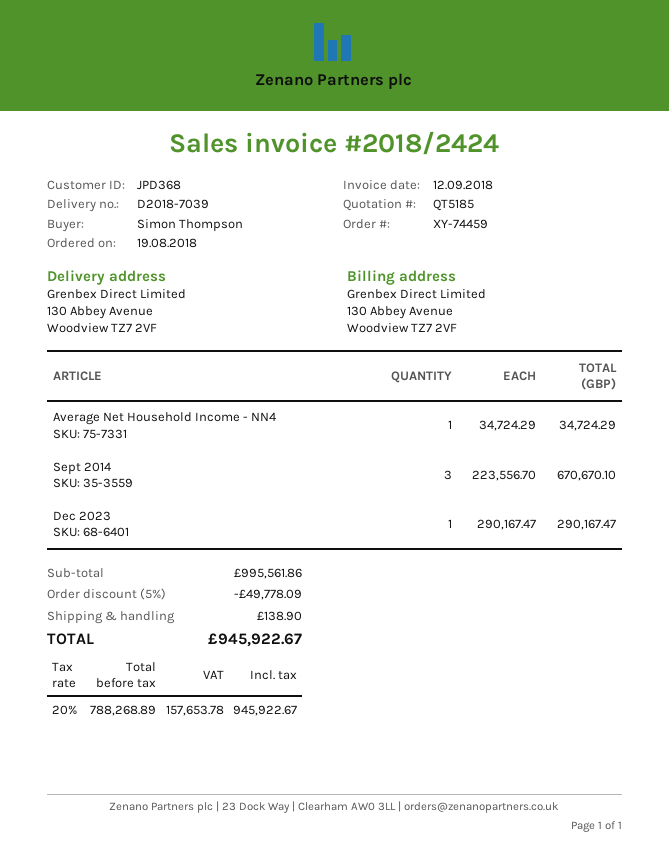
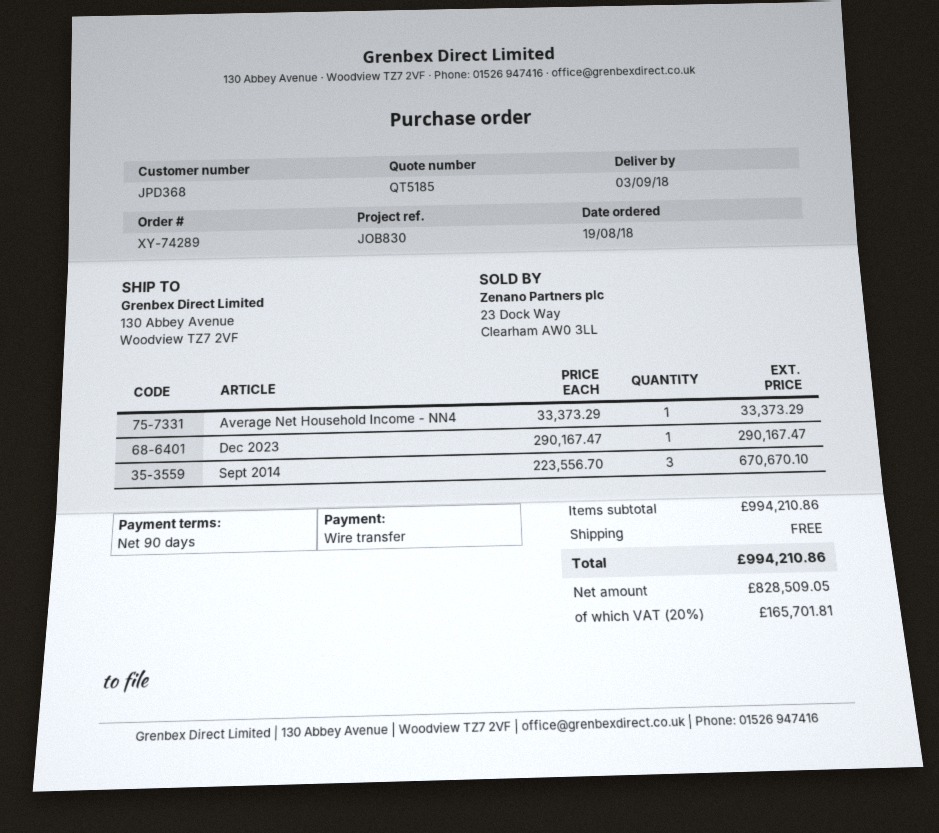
order number: XY-74459 -> XY-74289
Average Net Household Income - NN4: 1 x 34724.29 = 34724.29 -> 1 x 33373.29 = 33373.29
subtotal: 995561.86 -> 994210.86
discount: 5% = 49778.09 -> none
shipping: 138.90 -> 0.00
net: 788268.89 -> 828509.05
tax: 20% = 157653.78 -> 20% = 165701.81
total: 945922.67 -> 994210.86

